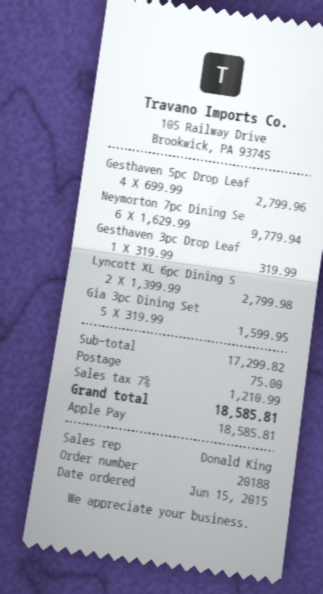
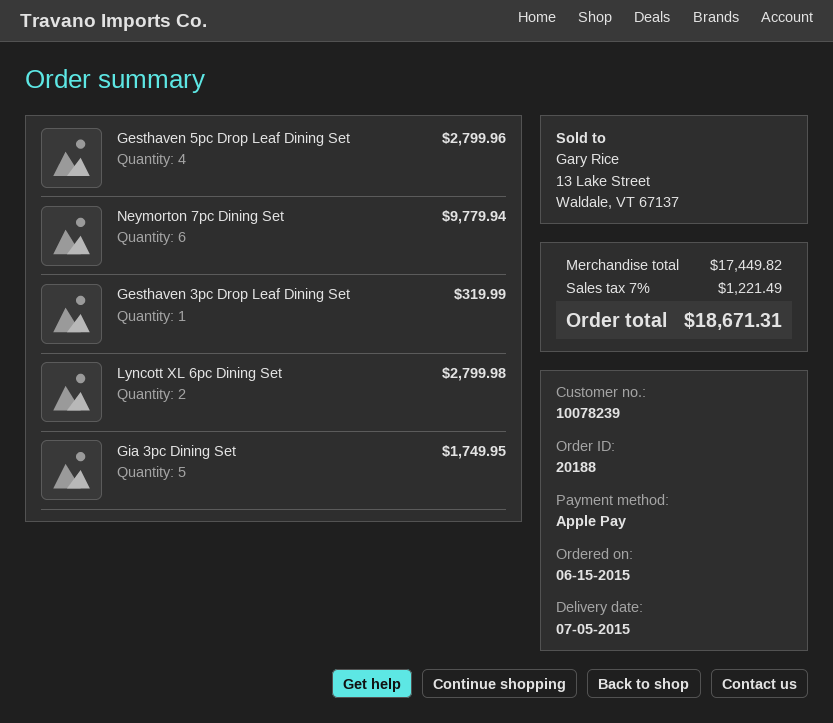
Gia 3pc Dining Set: 5 for 1599.95 -> 5 for 1749.95
subtotal: 17299.82 -> 17449.82
shipping: 75.00 -> none
tax: 7% = 1210.99 -> 7% = 1221.49
total: 18585.81 -> 18671.31

